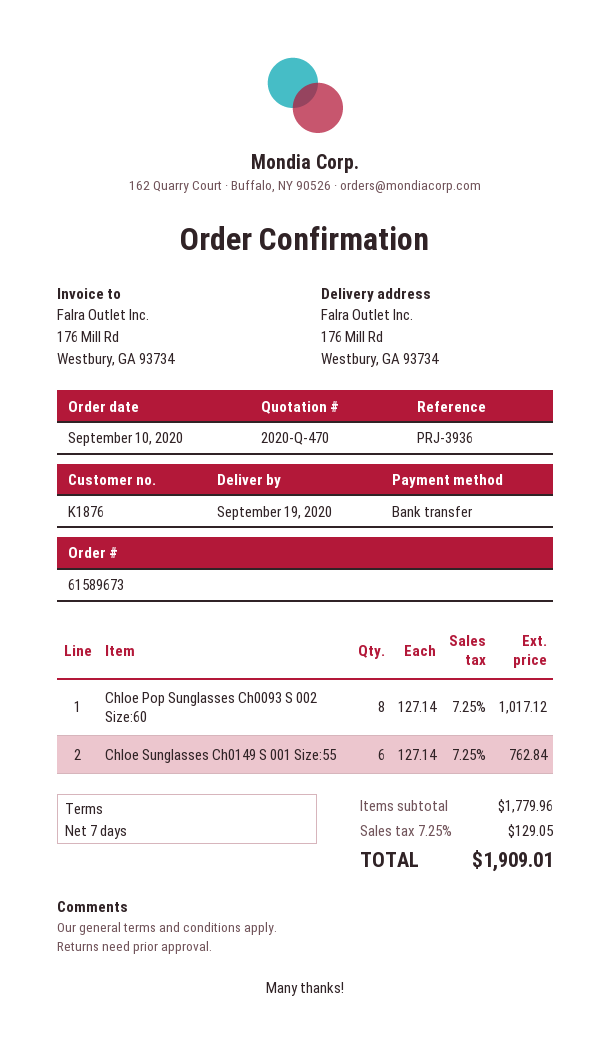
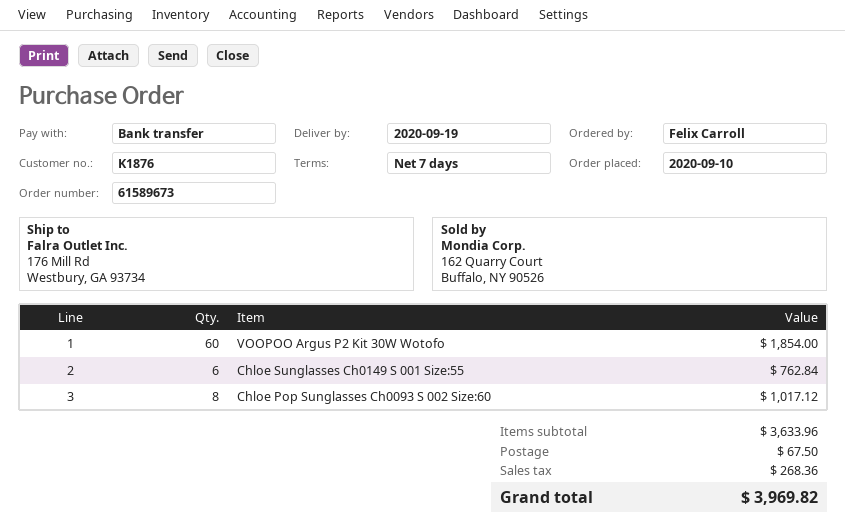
VOOPOO Argus P2 Kit 30W Wotofo: none -> 60 for 1854.00
subtotal: 1779.96 -> 3633.96
shipping: none -> 67.50
tax: 129.05 -> 268.36
total: 1909.01 -> 3969.82

